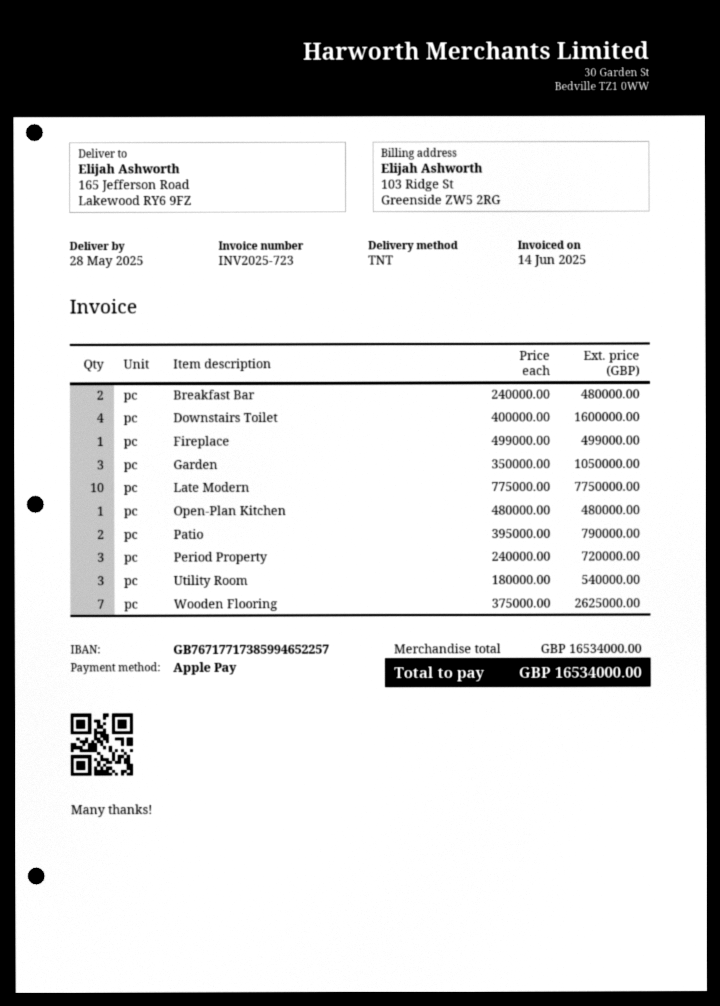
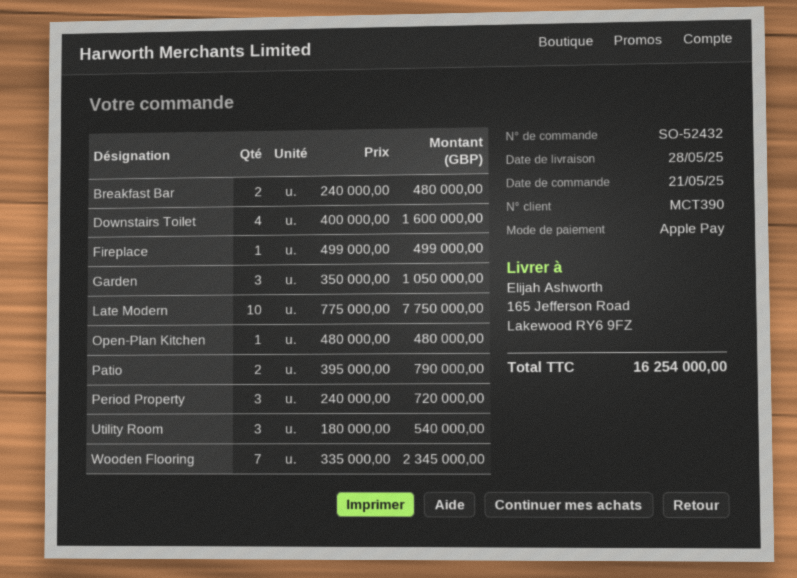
Wooden Flooring: 7 x 375000.00 = 2625000.00 -> 7 x 335000.00 = 2345000.00
total: 16534000.00 -> 16254000.00

